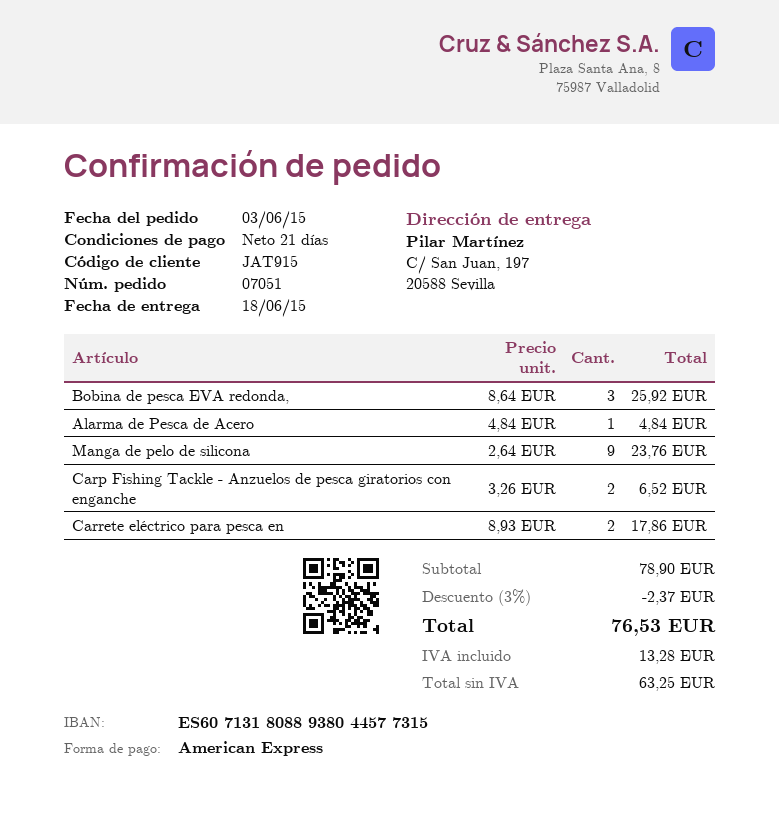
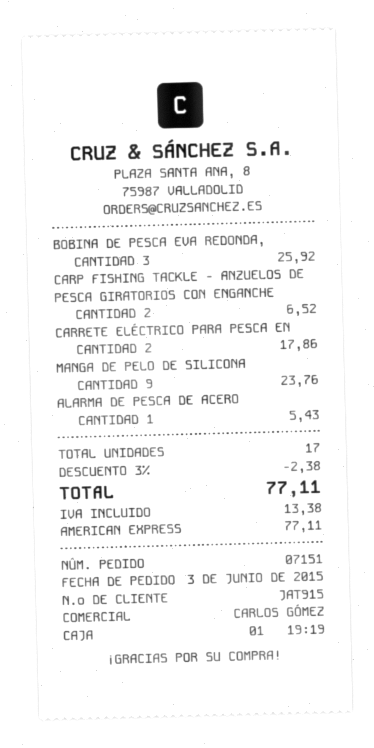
order number: 07051 -> 07151
Alarma de Pesca de Acero: 1 for 4.84 -> 1 for 5.43
discount: 3% = 2.37 -> 3% = 2.38
tax: 13.28 -> 13.38
total: 76.53 -> 77.11

